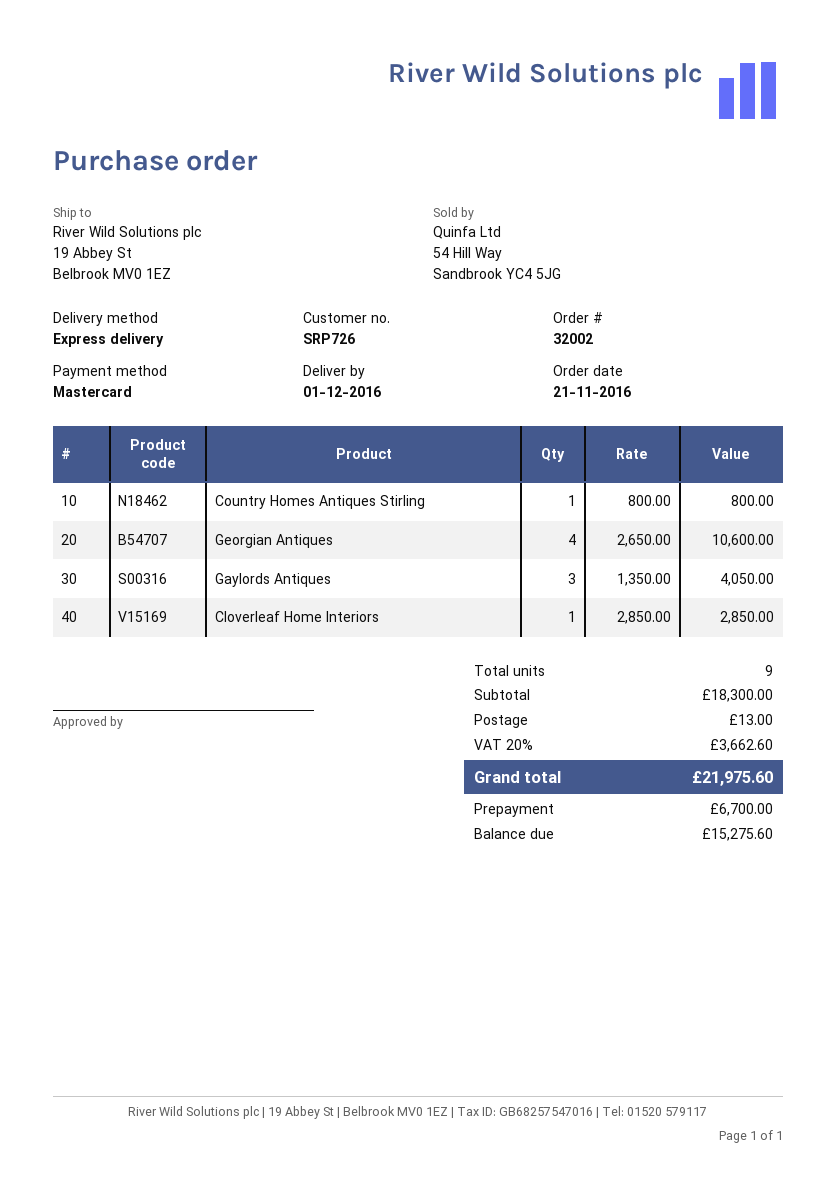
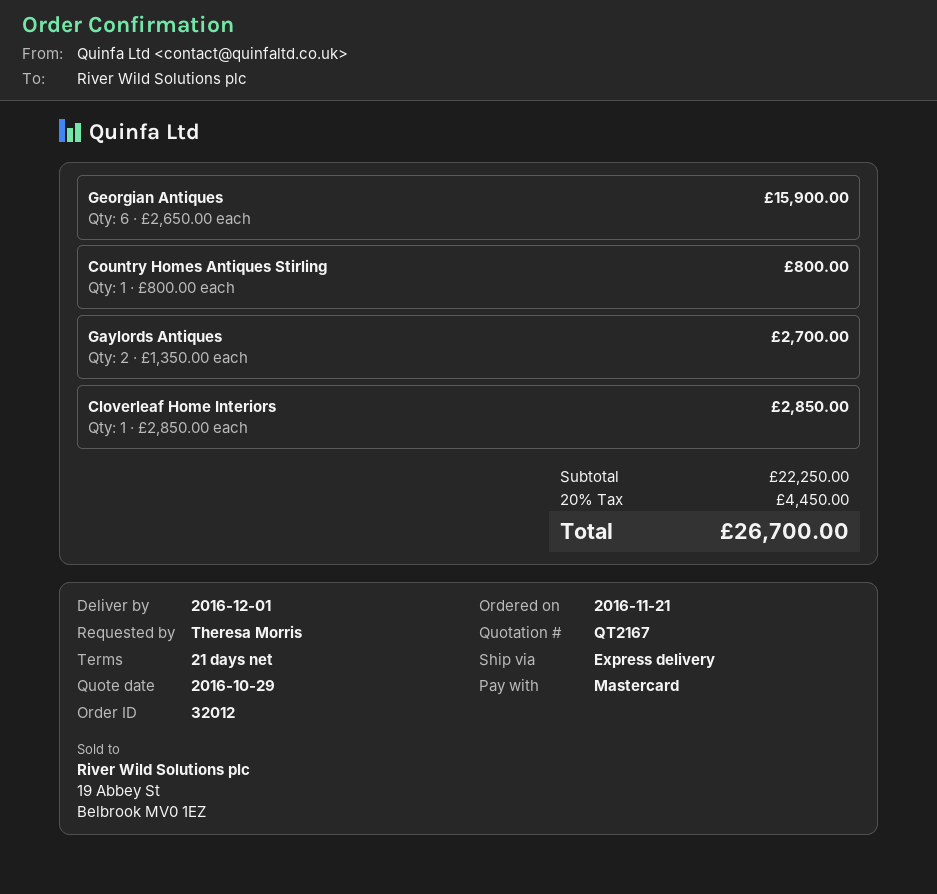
order number: 32002 -> 32012
Georgian Antiques: 4 x 2650.00 = 10600.00 -> 6 x 2650.00 = 15900.00
Gaylords Antiques: 3 x 1350.00 = 4050.00 -> 2 x 1350.00 = 2700.00
subtotal: 18300.00 -> 22250.00
shipping: 13.00 -> none
tax: 20% = 3662.60 -> 20% = 4450.00
total: 21975.60 -> 26700.00

